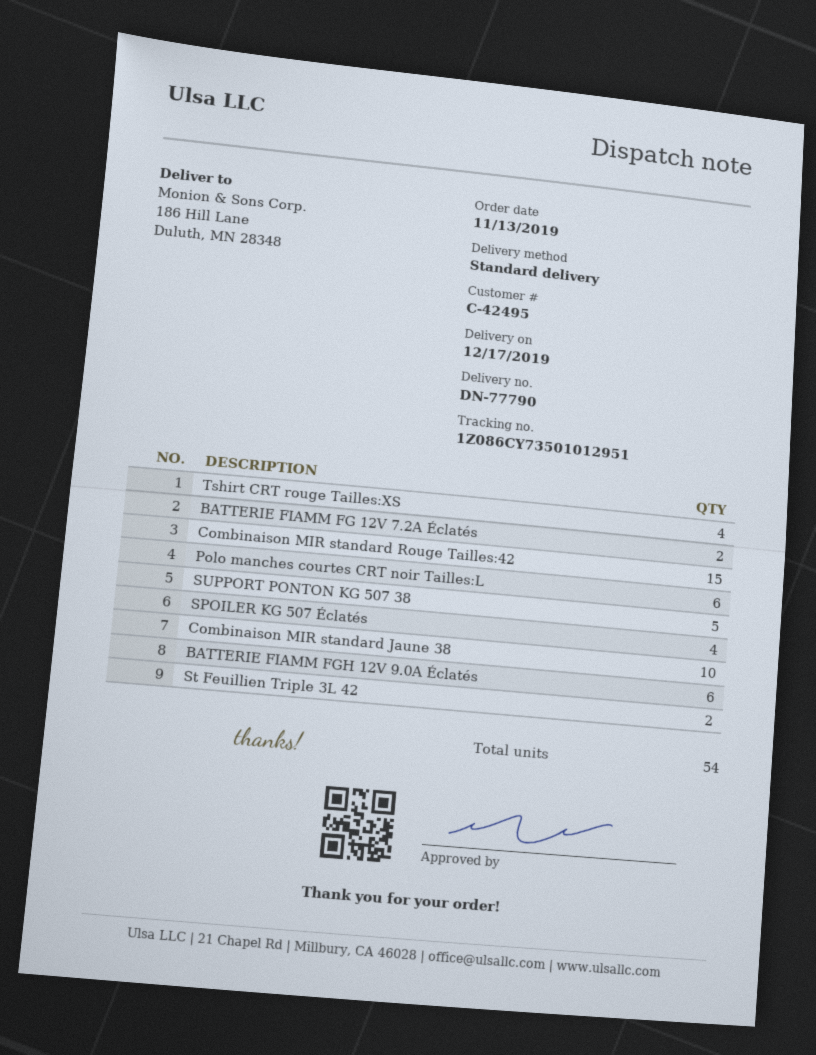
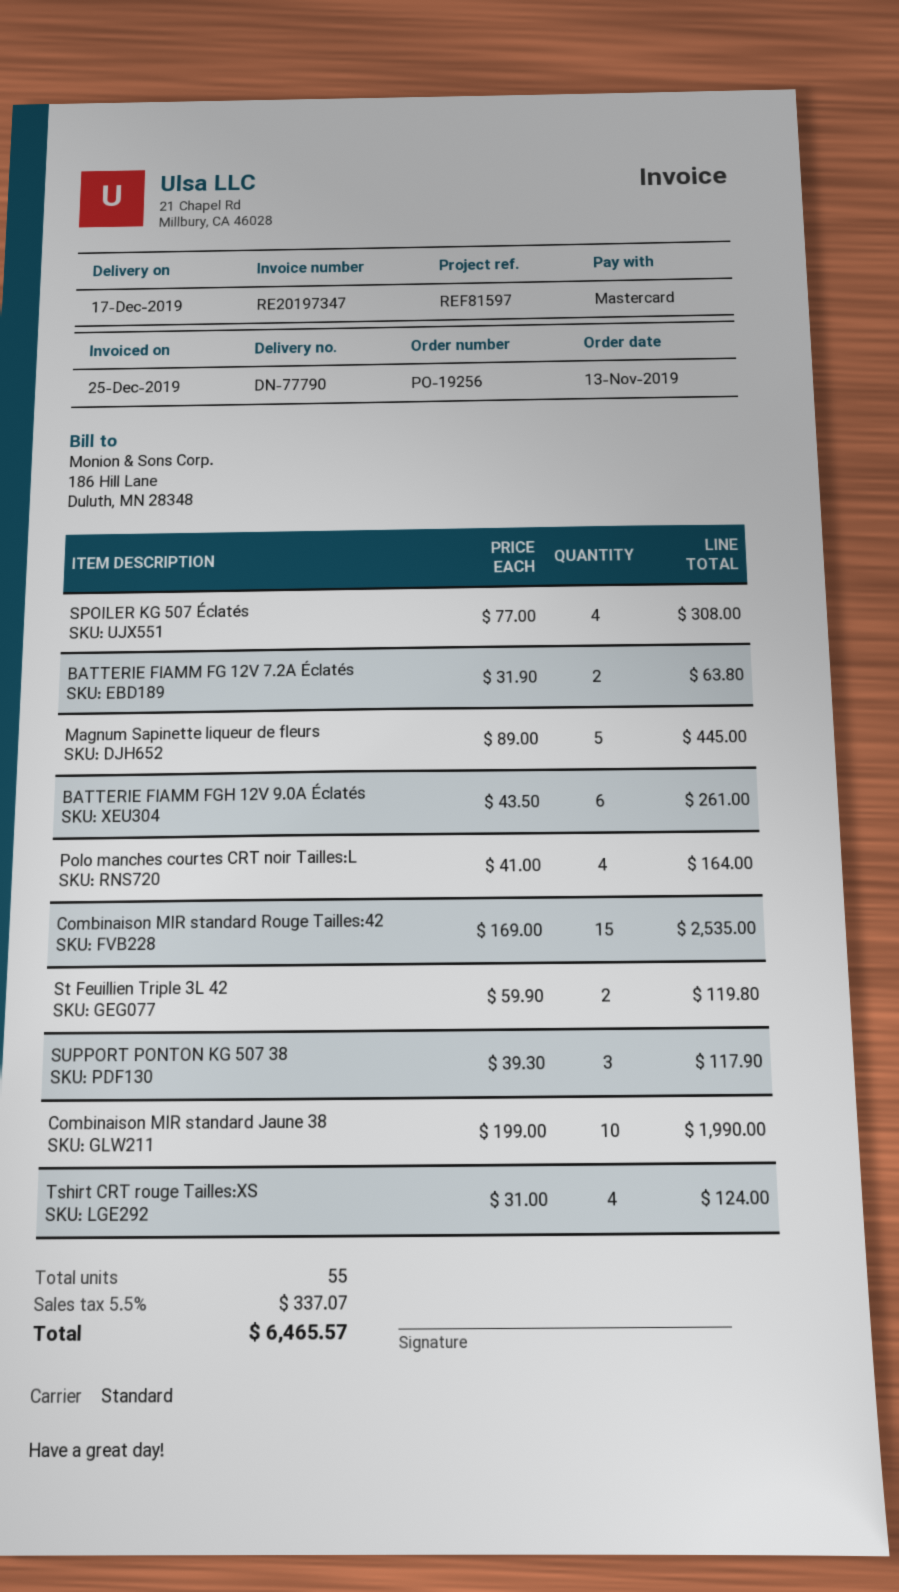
Polo manches courtes CRT noir Tailles:L: 6 -> 4
SUPPORT PONTON KG 507 38: 5 -> 3
Magnum Sapinette liqueur de fleurs: none -> 5
total quantity: 54 -> 55

